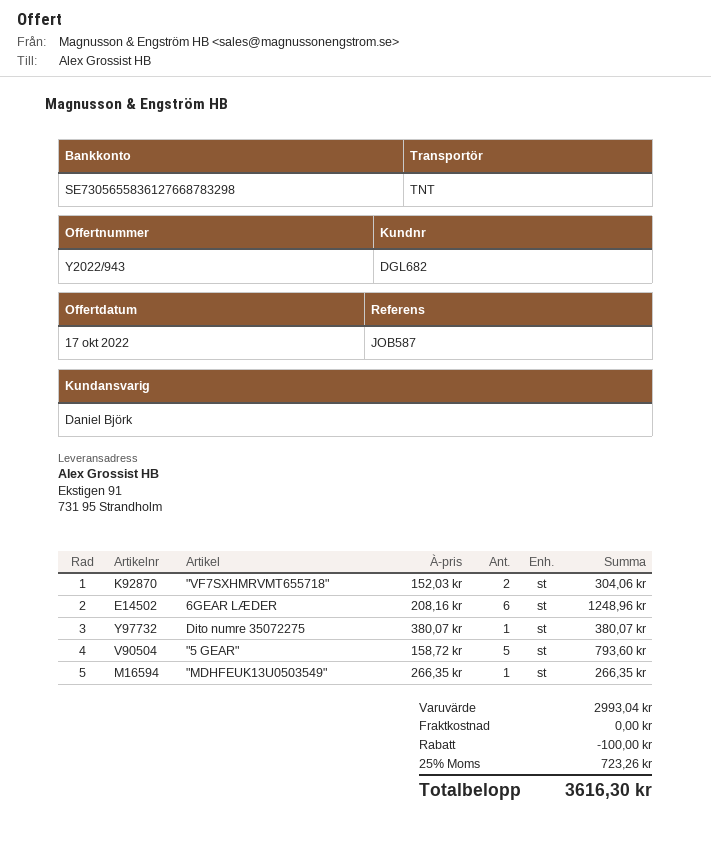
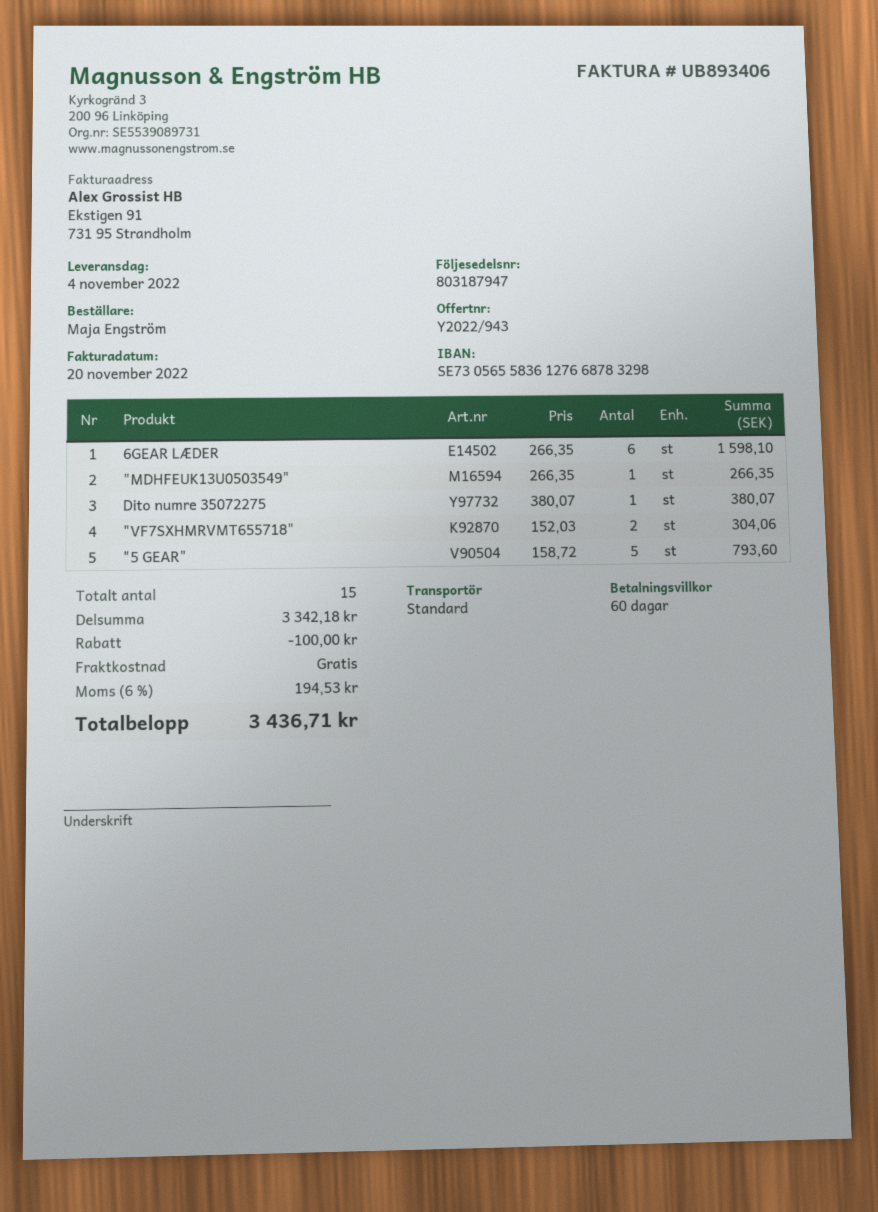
shipping method: TNT -> standard
6GEAR LÆDER: 6 x 208.16 = 1248.96 -> 6 x 266.35 = 1598.10
subtotal: 2993.04 -> 3342.18
tax: 25% = 723.26 -> 6% = 194.53
total: 3616.30 -> 3436.71

